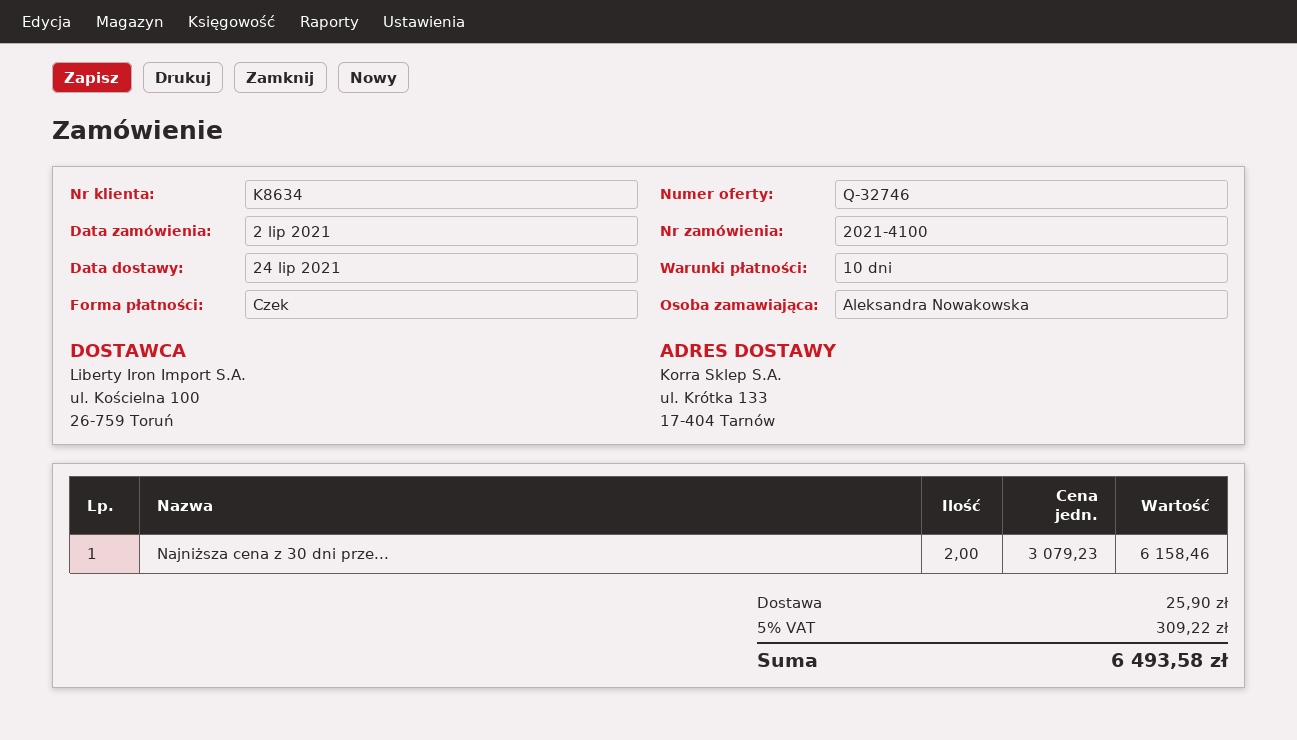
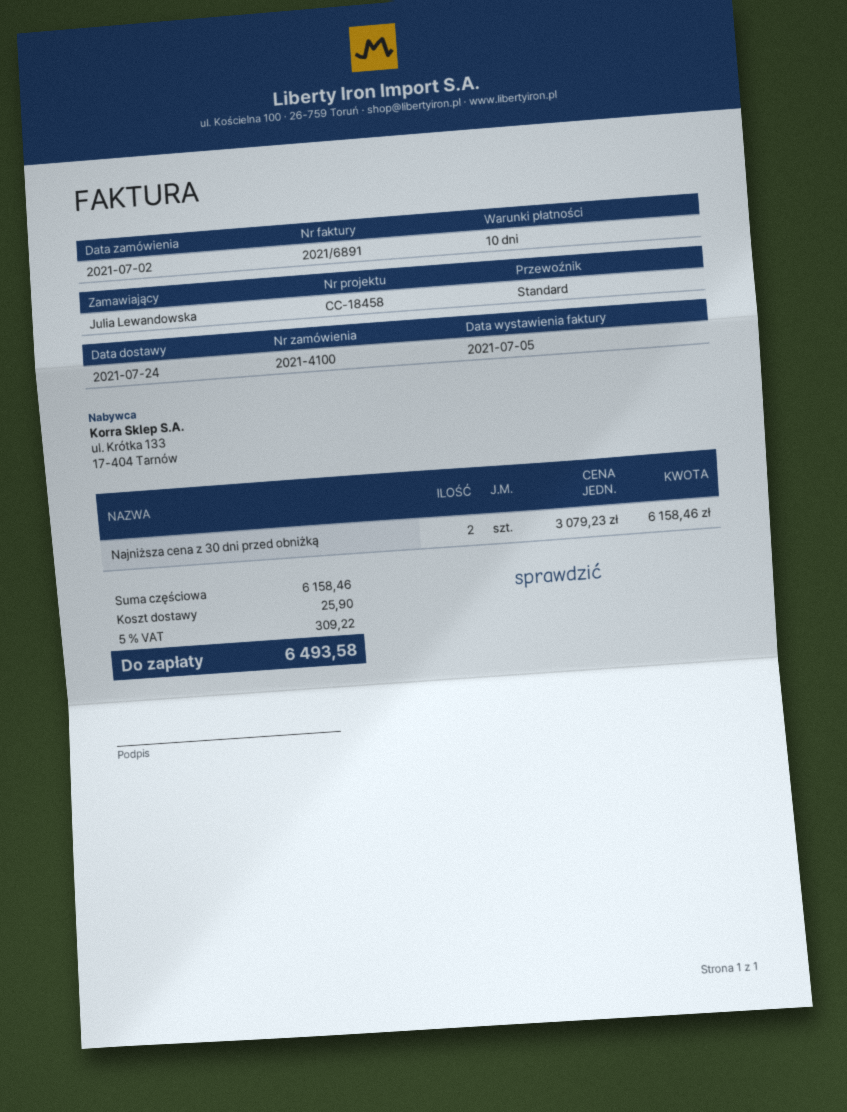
ordered by: Aleksandra Nowakowska -> Julia Lewandowska

